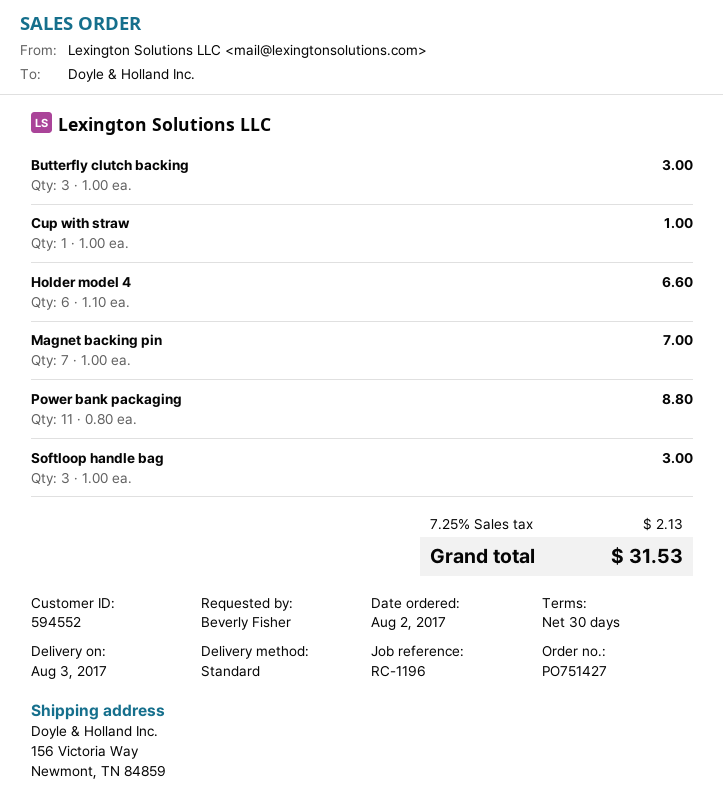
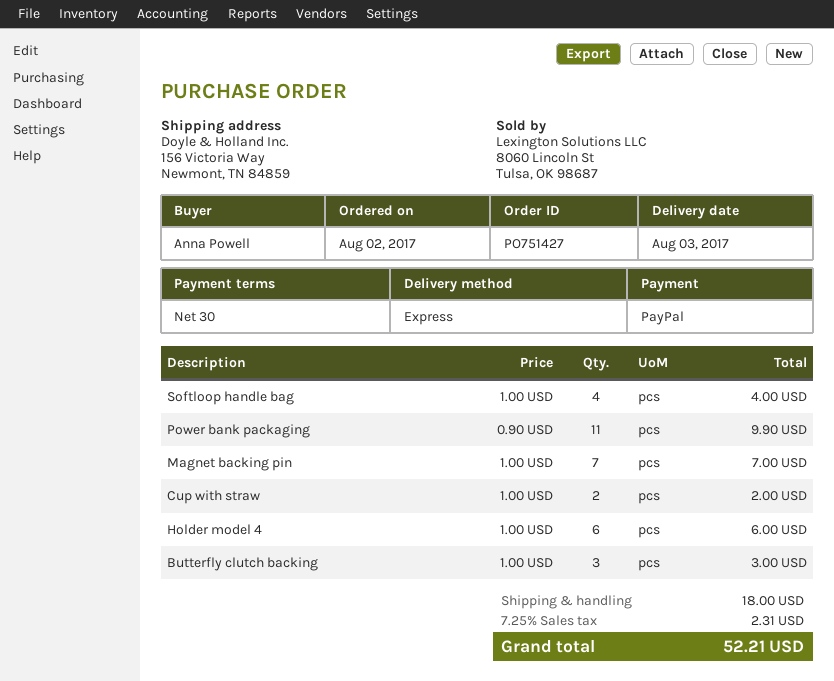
ordered by: Beverly Fisher -> Anna Powell
shipping method: standard -> express
Cup with straw: 1 x 1.00 = 1.00 -> 2 x 1.00 = 2.00
Holder model 4: 6 x 1.10 = 6.60 -> 6 x 1.00 = 6.00
Power bank packaging: 11 x 0.80 = 8.80 -> 11 x 0.90 = 9.90
Softloop handle bag: 3 x 1.00 = 3.00 -> 4 x 1.00 = 4.00
shipping: none -> 18.00
tax: 7.25% = 2.13 -> 7.25% = 2.31
total: 31.53 -> 52.21

